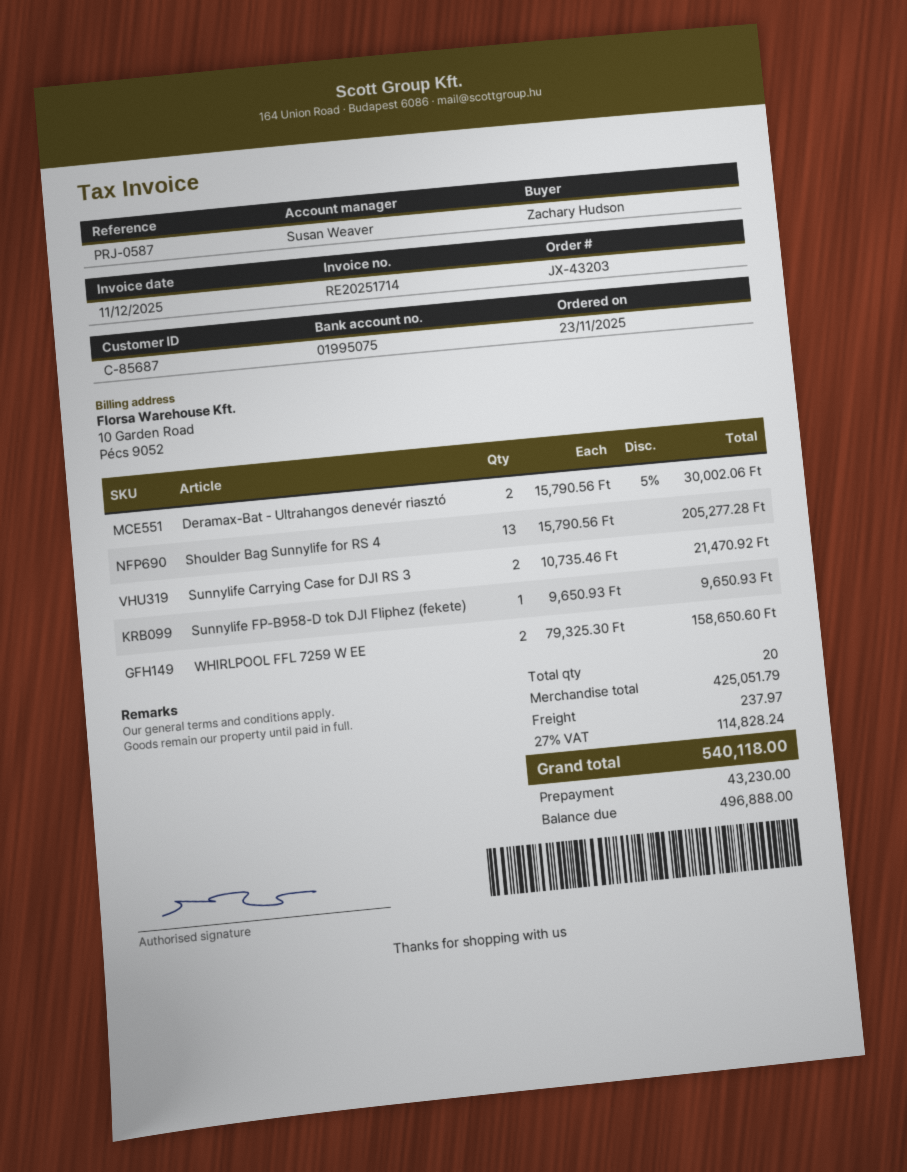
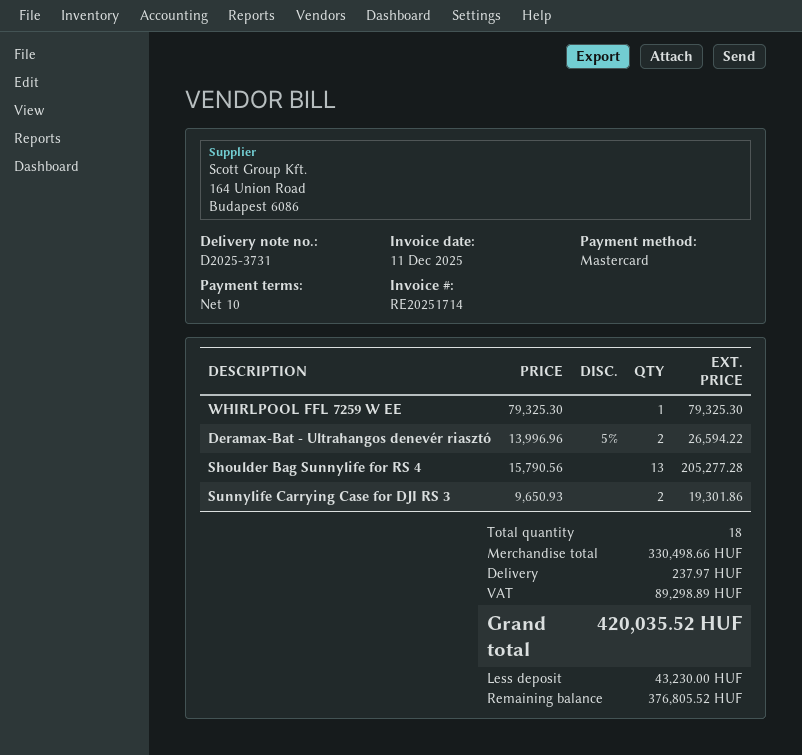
Deramax-Bat - Ultrahangos denevér riasztó: 2 x 15790.56 - 5% = 30002.06 -> 2 x 13996.96 - 5% = 26594.22
Sunnylife Carrying Case for DJI RS 3: 2 x 10735.46 = 21470.92 -> 2 x 9650.93 = 19301.86
Sunnylife FP-B958-D tok DJI Fliphez (fekete): 1 x 9650.93 = 9650.93 -> none
WHIRLPOOL FFL 7259 W EE: 2 x 79325.30 = 158650.60 -> 1 x 79325.30 = 79325.30
total quantity: 20 -> 18
subtotal: 425051.79 -> 330498.66
tax: 114828.24 -> 89298.89
total: 540118.00 -> 420035.52
balance: 496888.00 -> 376805.52

